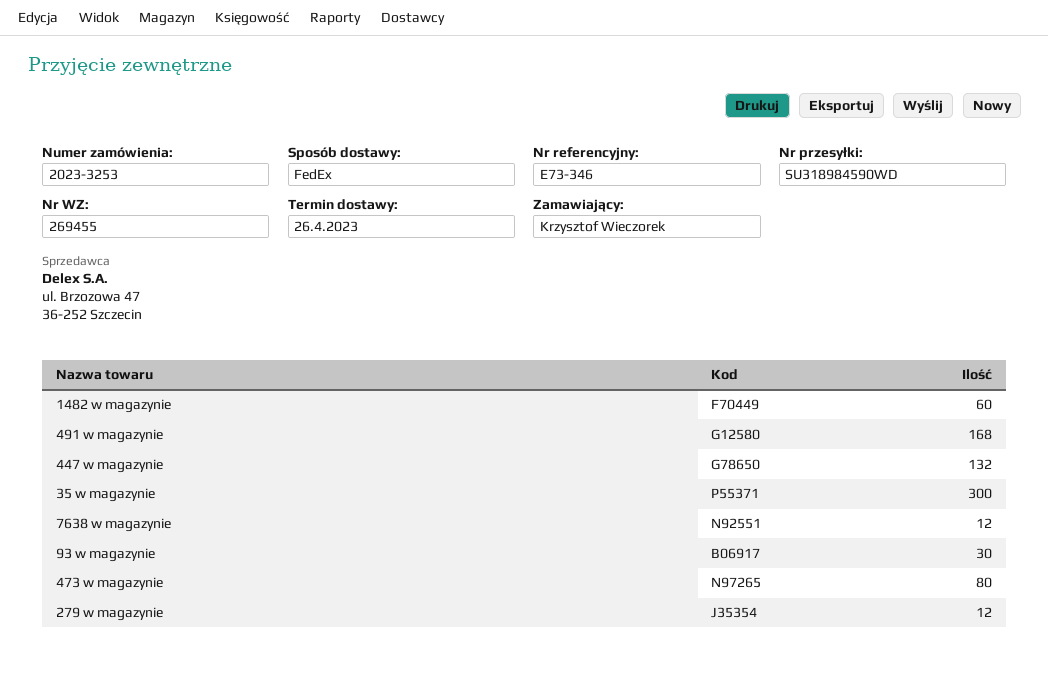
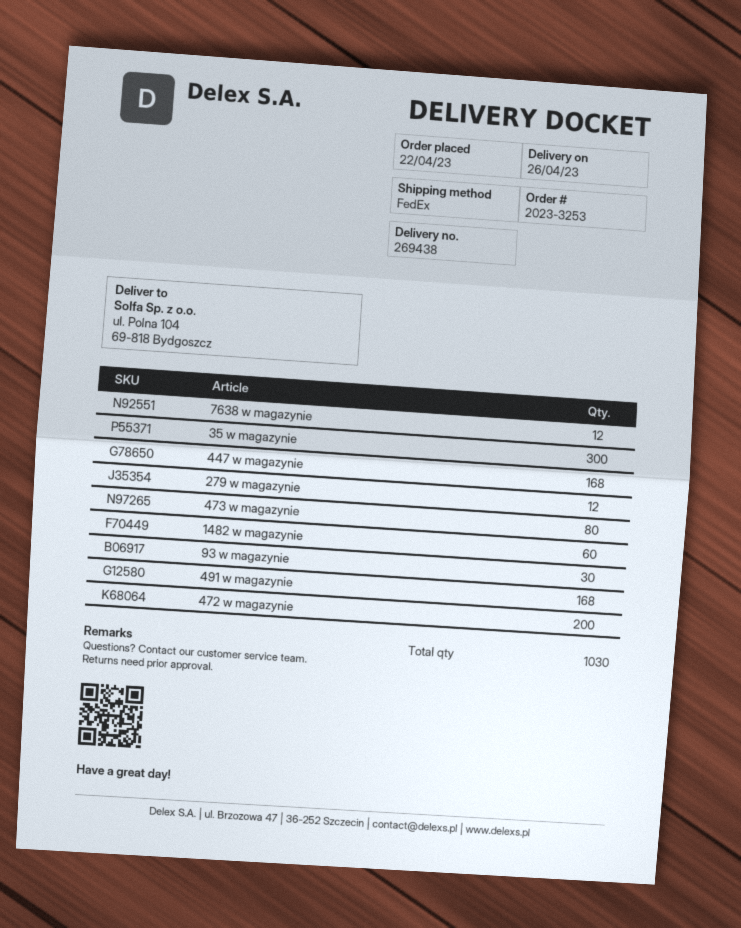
delivery note number: 269455 -> 269438
447 w magazynie: 132 -> 168
472 w magazynie: none -> 200

